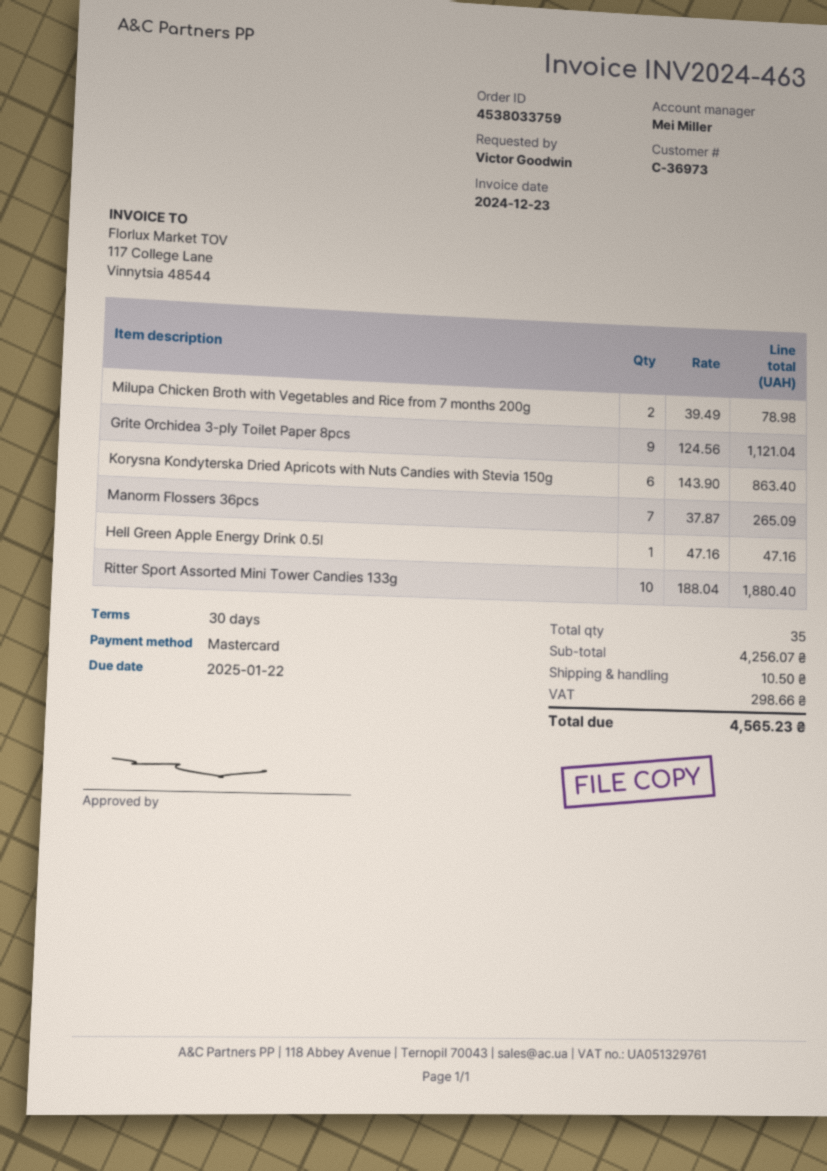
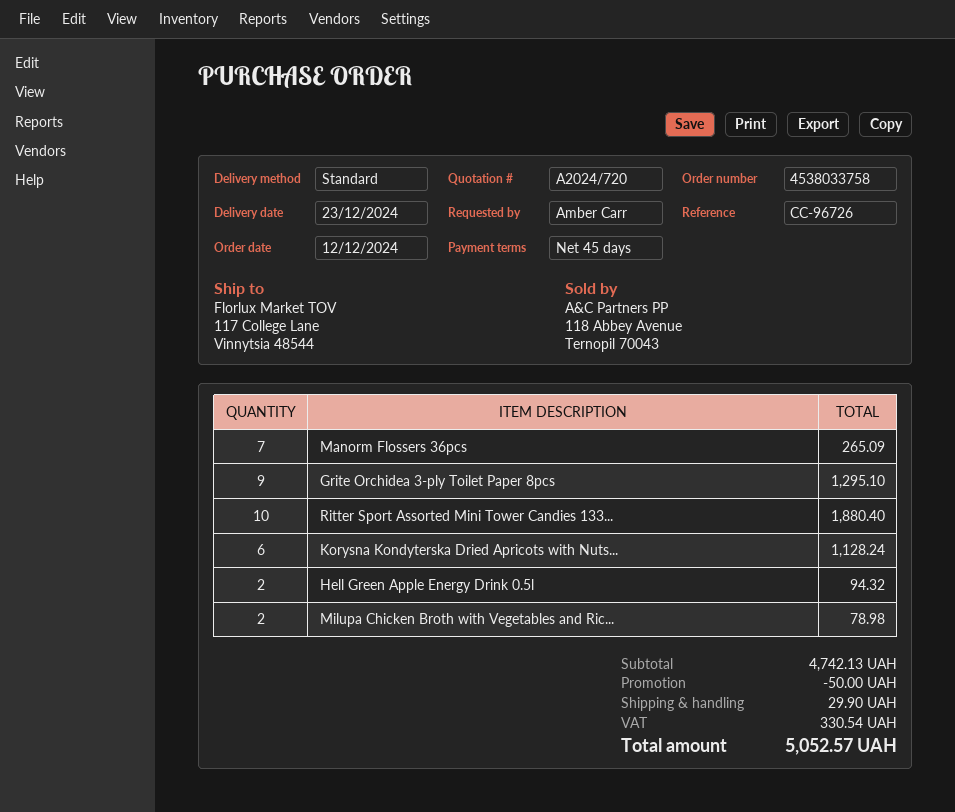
order number: 4538033759 -> 4538033758
payment terms: 30 days -> 45 days
ordered by: Victor Goodwin -> Amber Carr
Grite Orchidea 3-ply Toilet Paper 8pcs: 9 for 1121.04 -> 9 for 1295.10
Korysna Kondyterska Dried Apricots with Nuts Candies with Stevia 150g: 6 for 863.40 -> 6 for 1128.24
Hell Green Apple Energy Drink 0.5l: 1 for 47.16 -> 2 for 94.32
subtotal: 4256.07 -> 4742.13
discount: none -> 50.00
shipping: 10.50 -> 29.90
tax: 298.66 -> 330.54
total: 4565.23 -> 5052.57

